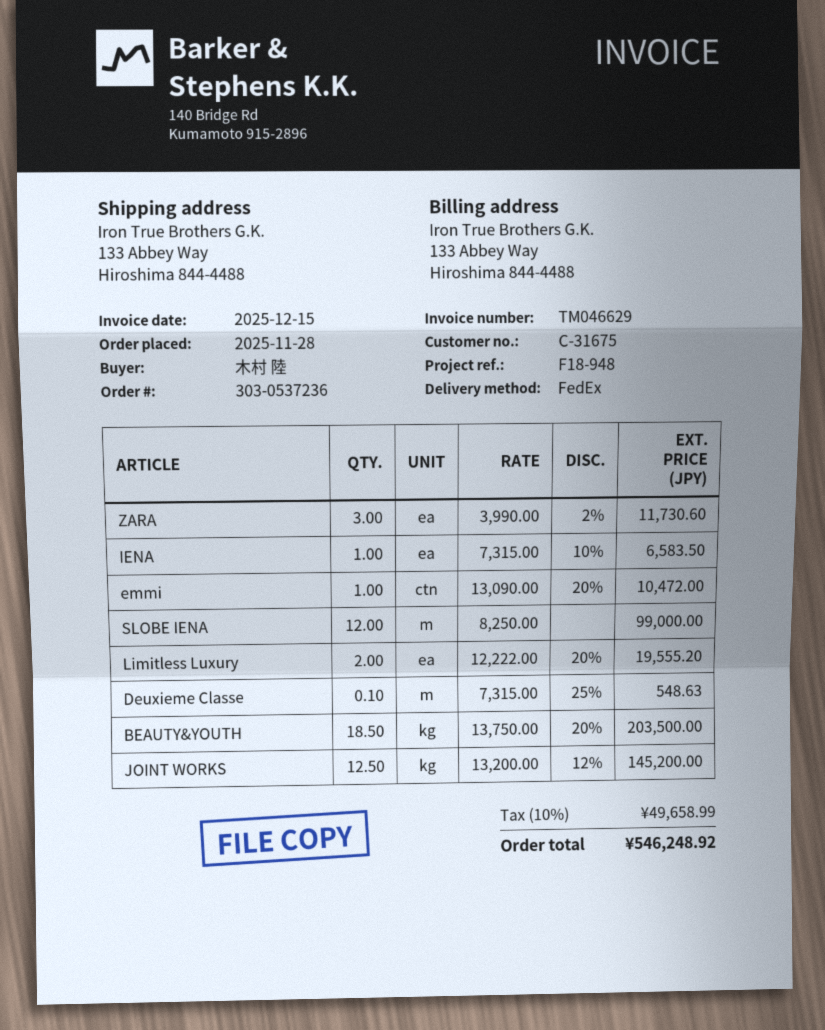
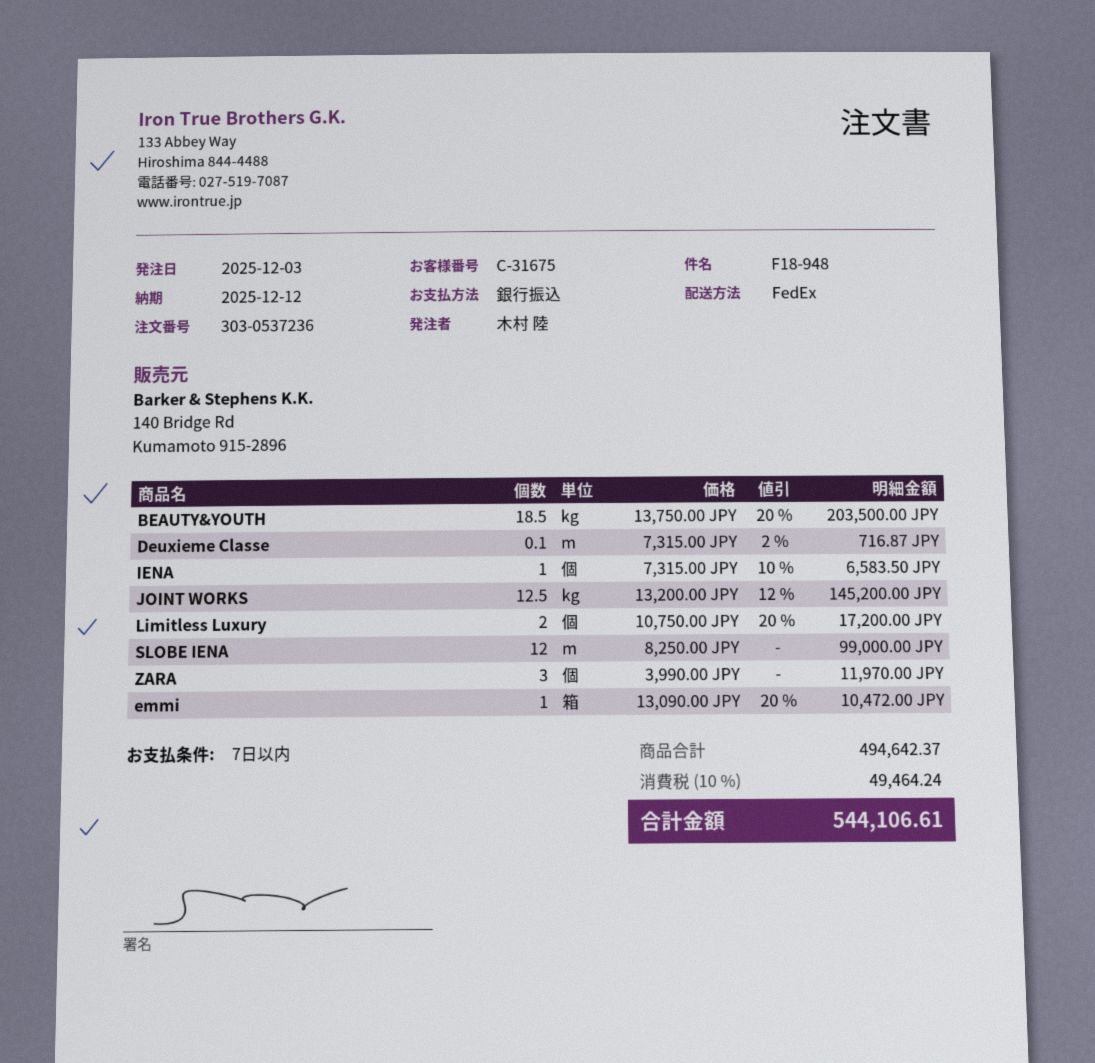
order date: 2025-11-28 -> 2025-12-03
ZARA: 3 x 3990.00 - 2% = 11730.60 -> 3 x 3990.00 = 11970.00
Limitless Luxury: 2 x 12222.00 - 20% = 19555.20 -> 2 x 10750.00 - 20% = 17200.00
Deuxieme Classe: 0.1 x 7315.00 - 25% = 548.63 -> 0.1 x 7315.00 - 2% = 716.87
tax: 10% = 49658.99 -> 10% = 49464.24
total: 546248.92 -> 544106.61

